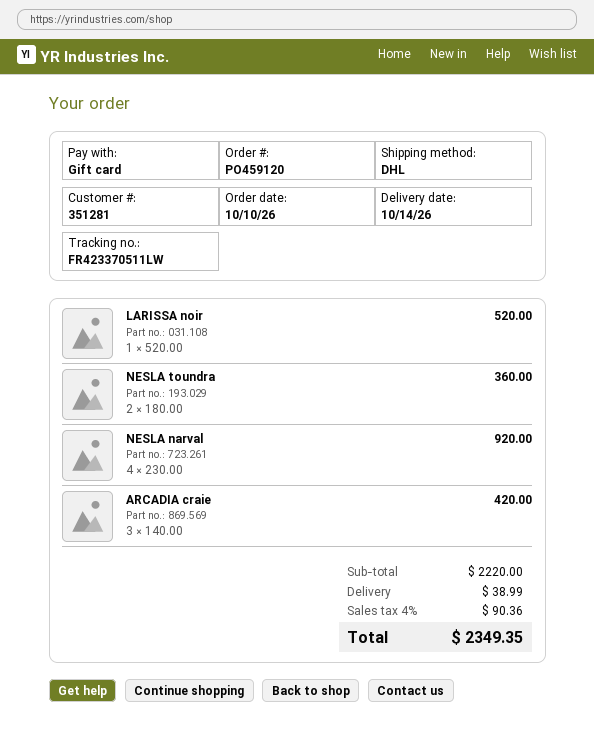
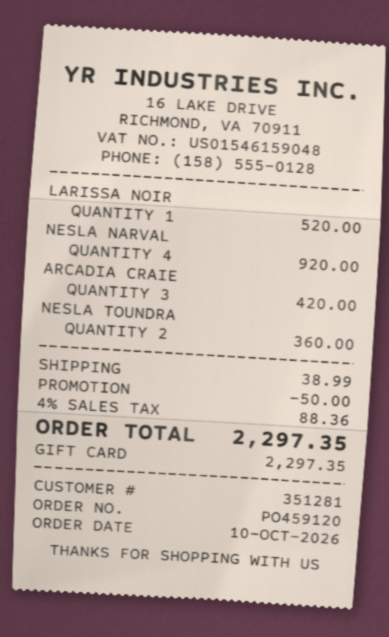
discount: none -> 50.00
tax: 4% = 90.36 -> 4% = 88.36
total: 2349.35 -> 2297.35

